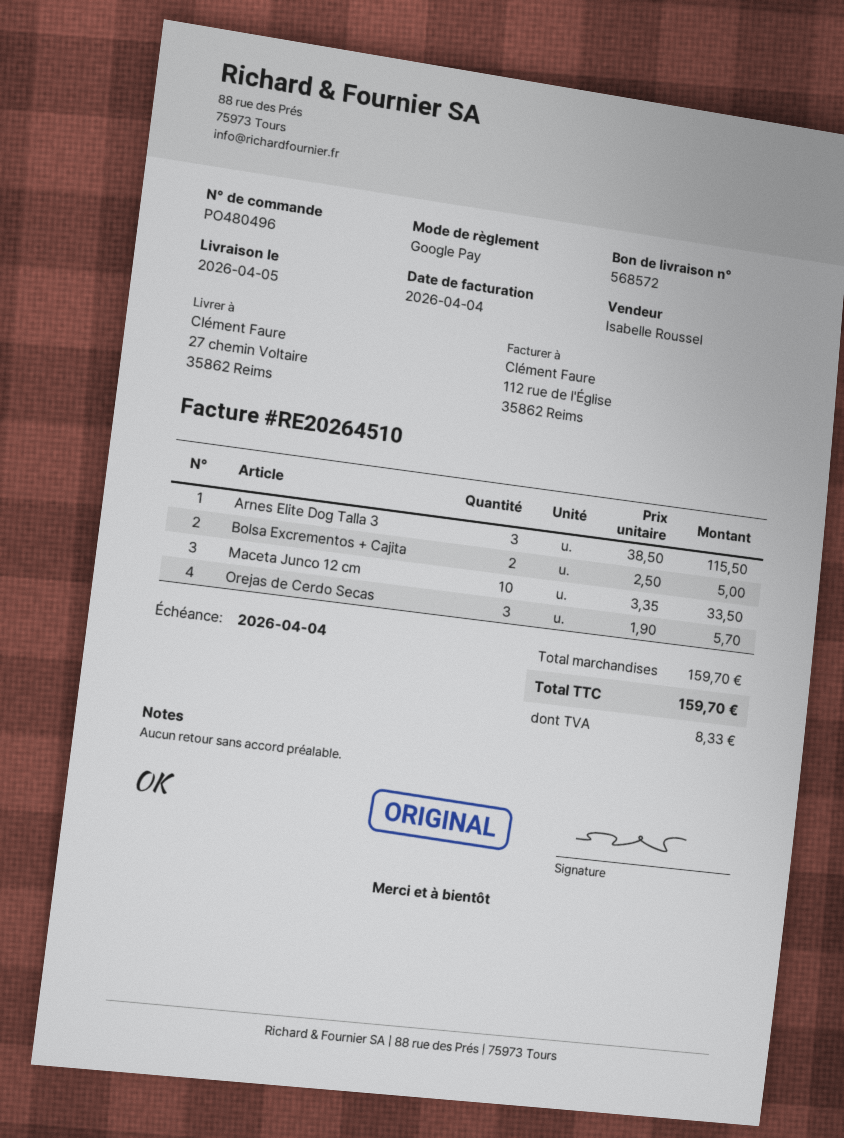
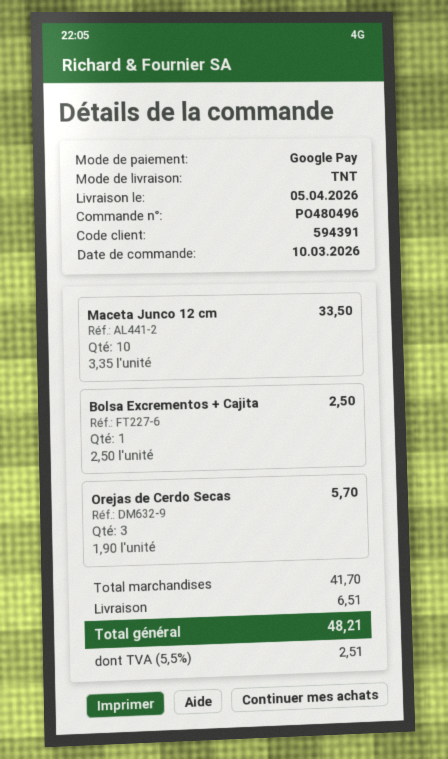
Arnes Elite Dog Talla 3: 3 x 38.50 = 115.50 -> none
Bolsa Excrementos + Cajita: 2 x 2.50 = 5.00 -> 1 x 2.50 = 2.50
subtotal: 159.70 -> 41.70
shipping: none -> 6.51
tax: 8.33 -> 2.51
total: 159.70 -> 48.21

